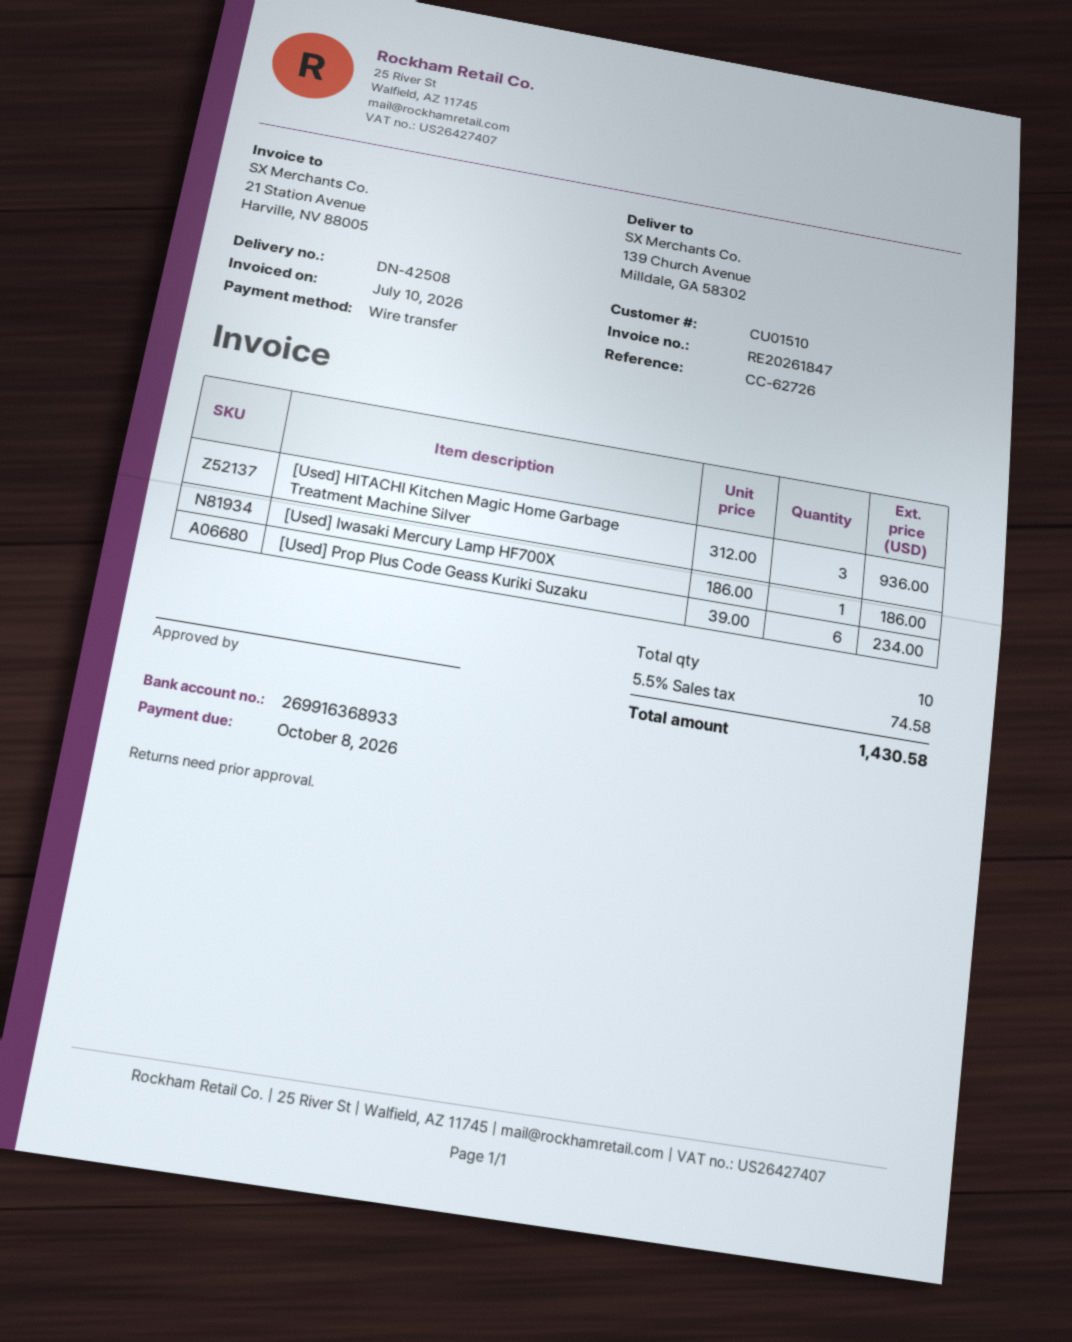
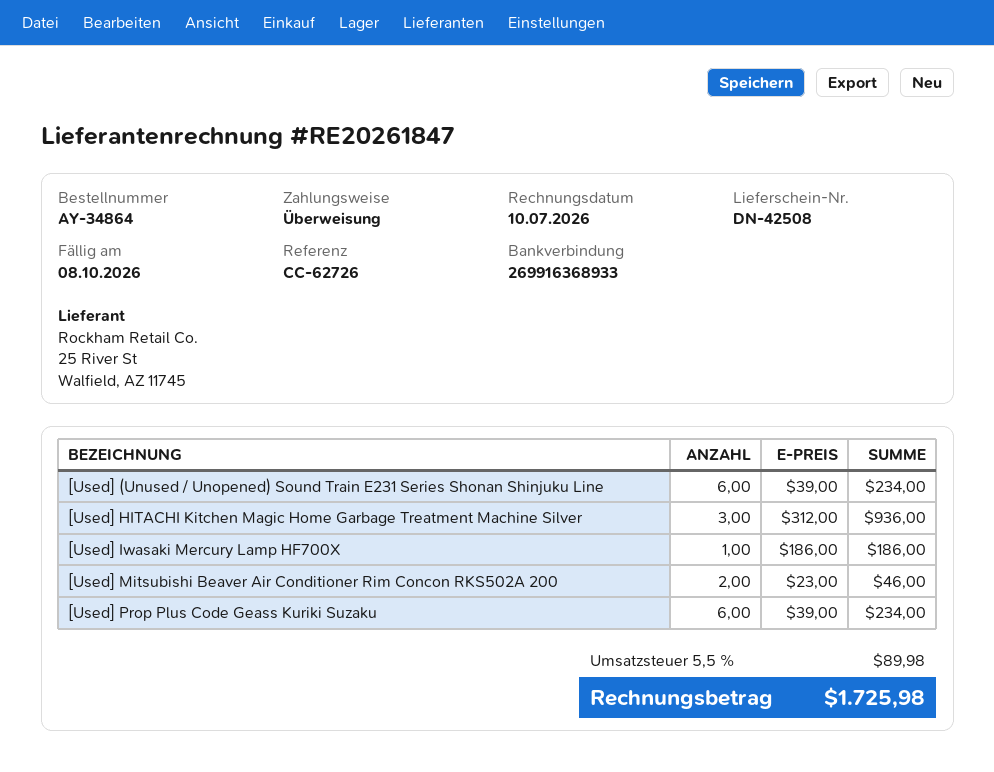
[Used] (Unused / Unopened) Sound Train E231 Series Shonan Shinjuku Line: none -> 6 x 39.00 = 234.00
[Used] Mitsubishi Beaver Air Conditioner Rim Concon RKS502A 200: none -> 2 x 23.00 = 46.00
tax: 5.5% = 74.58 -> 5.5% = 89.98
total: 1430.58 -> 1725.98

